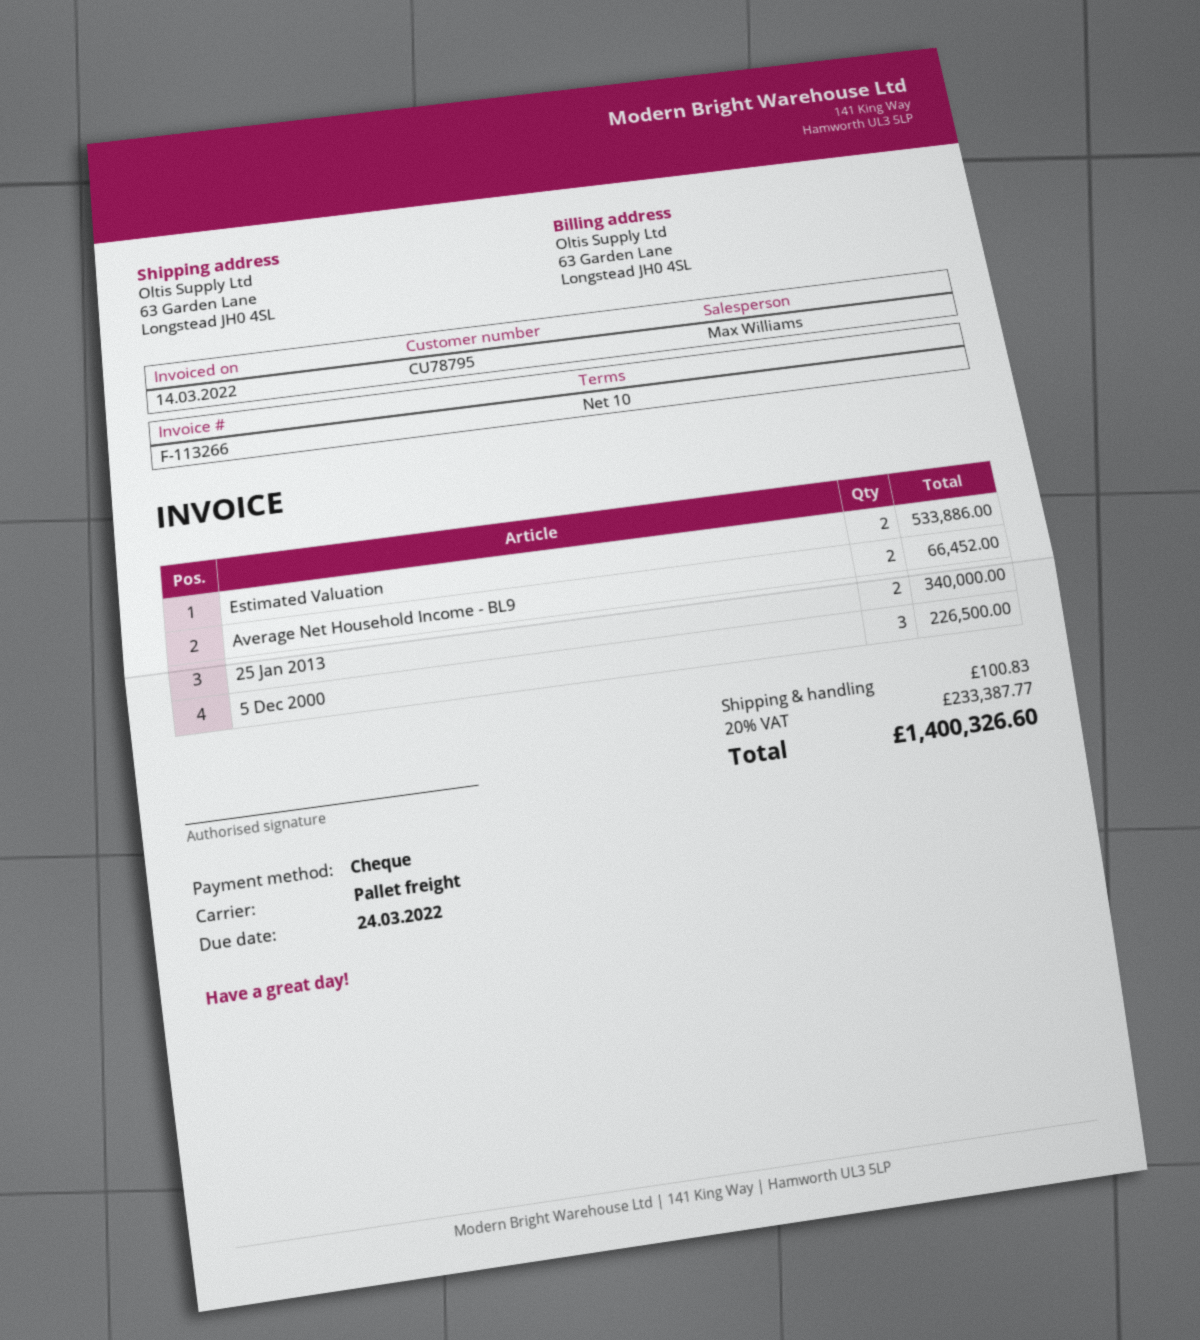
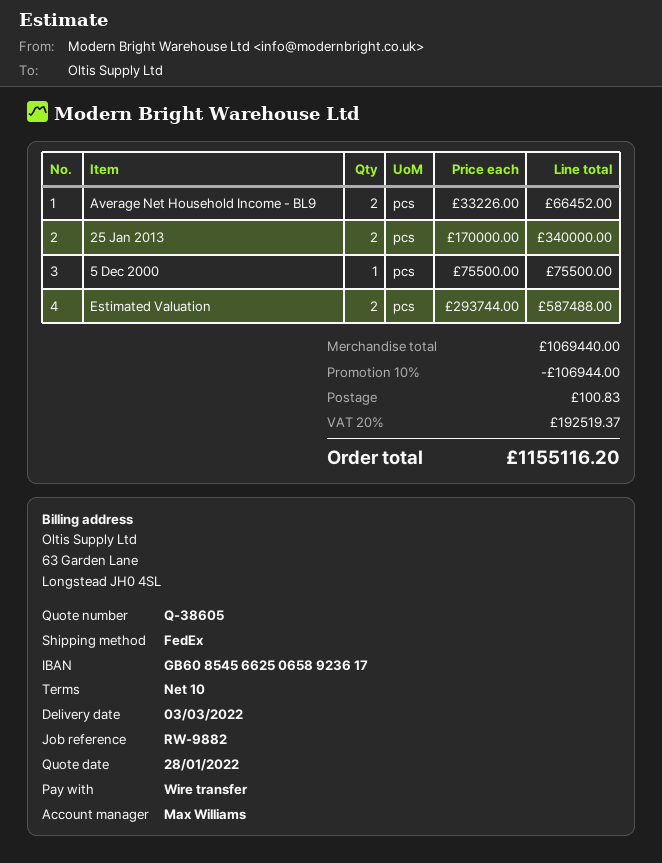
payment method: cheque -> bank transfer
shipping method: pallet freight -> FedEx
Estimated Valuation: 2 for 533886.00 -> 2 for 587488.00
5 Dec 2000: 3 for 226500.00 -> 1 for 75500.00
discount: none -> 10% = 106944.00
tax: 20% = 233387.77 -> 20% = 192519.37
total: 1400326.60 -> 1155116.20

